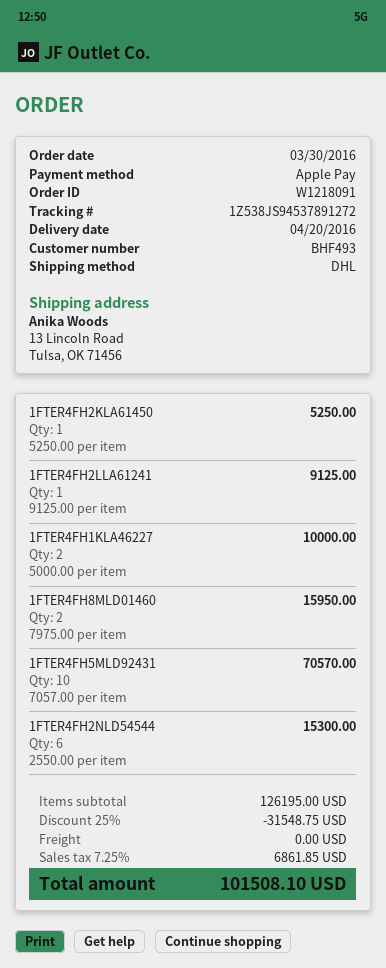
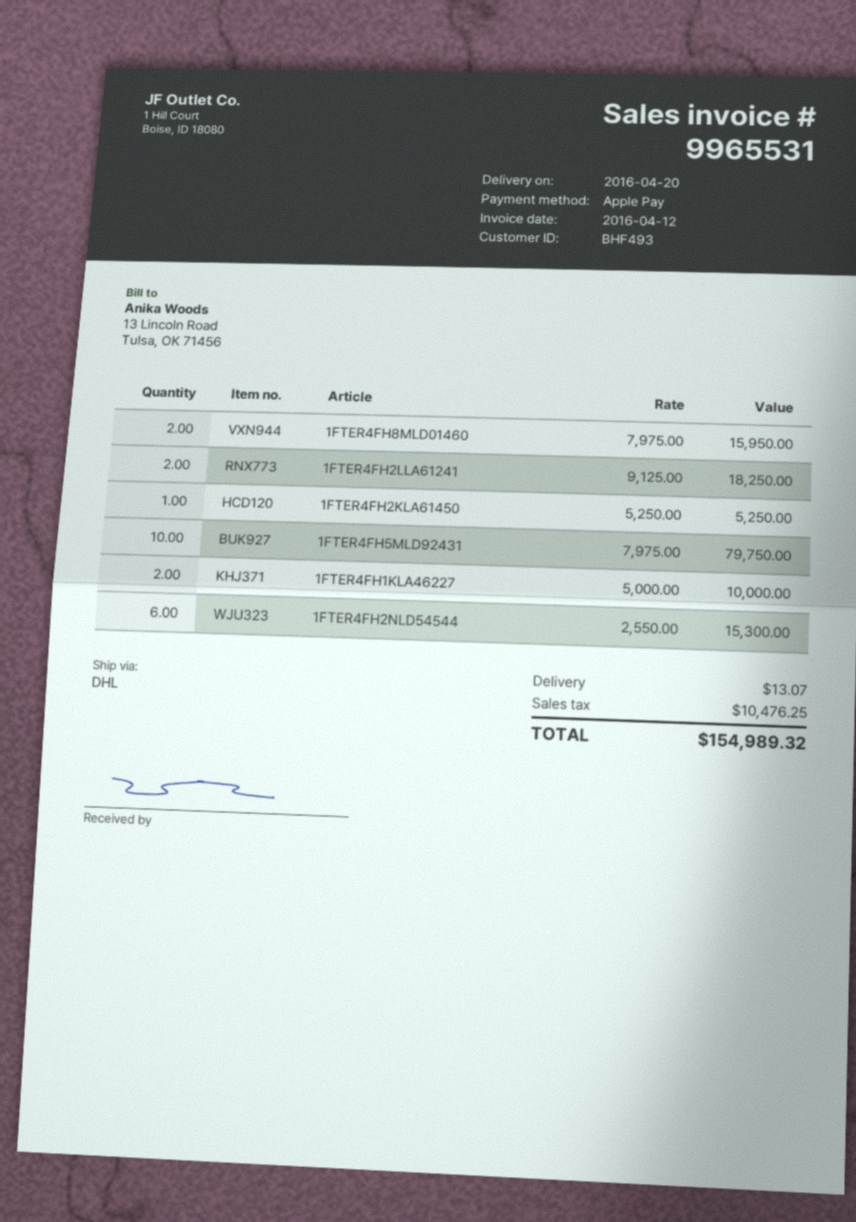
1FTER4FH2LLA61241: 1 x 9125.00 = 9125.00 -> 2 x 9125.00 = 18250.00
1FTER4FH5MLD92431: 10 x 7057.00 = 70570.00 -> 10 x 7975.00 = 79750.00
discount: 25% = 31548.75 -> none
shipping: 0.00 -> 13.07
tax: 6861.85 -> 10476.25
total: 101508.10 -> 154989.32

